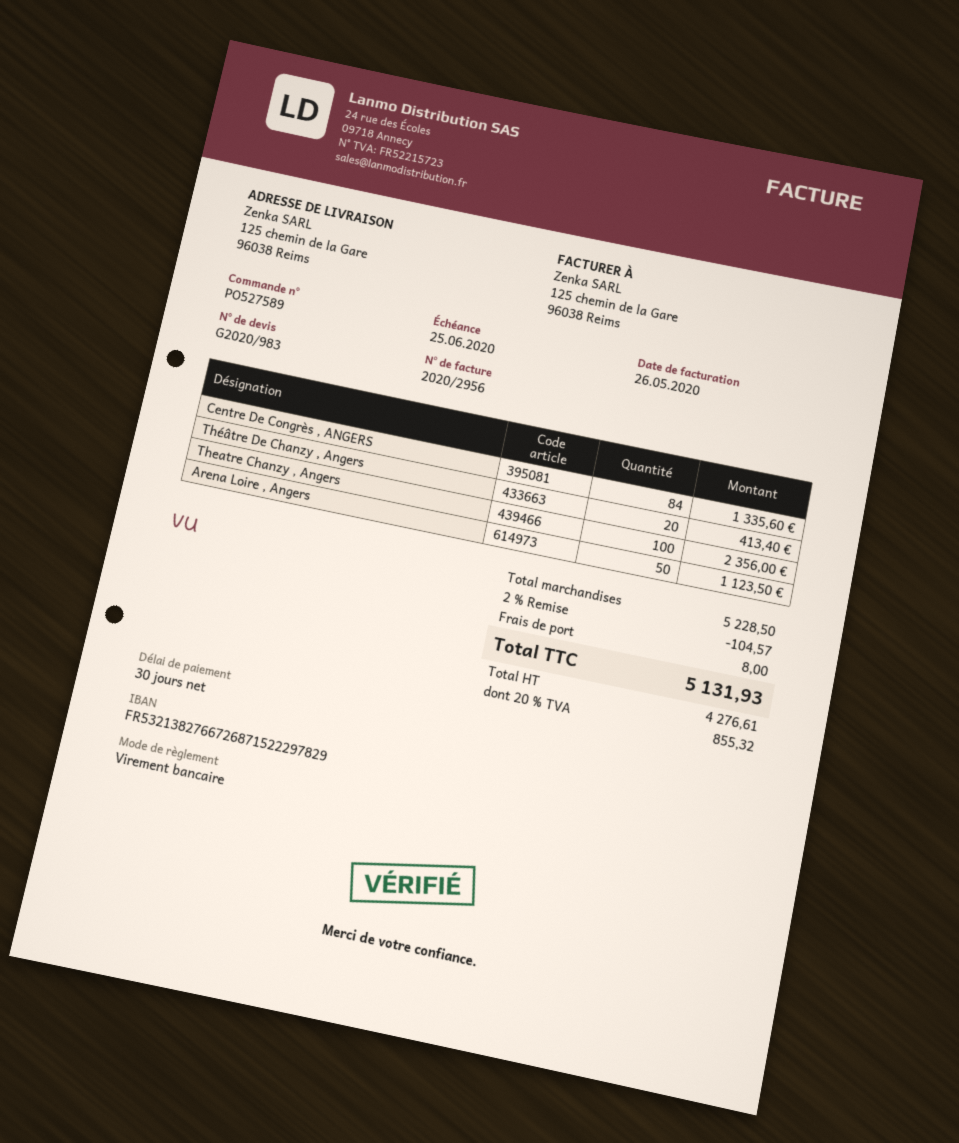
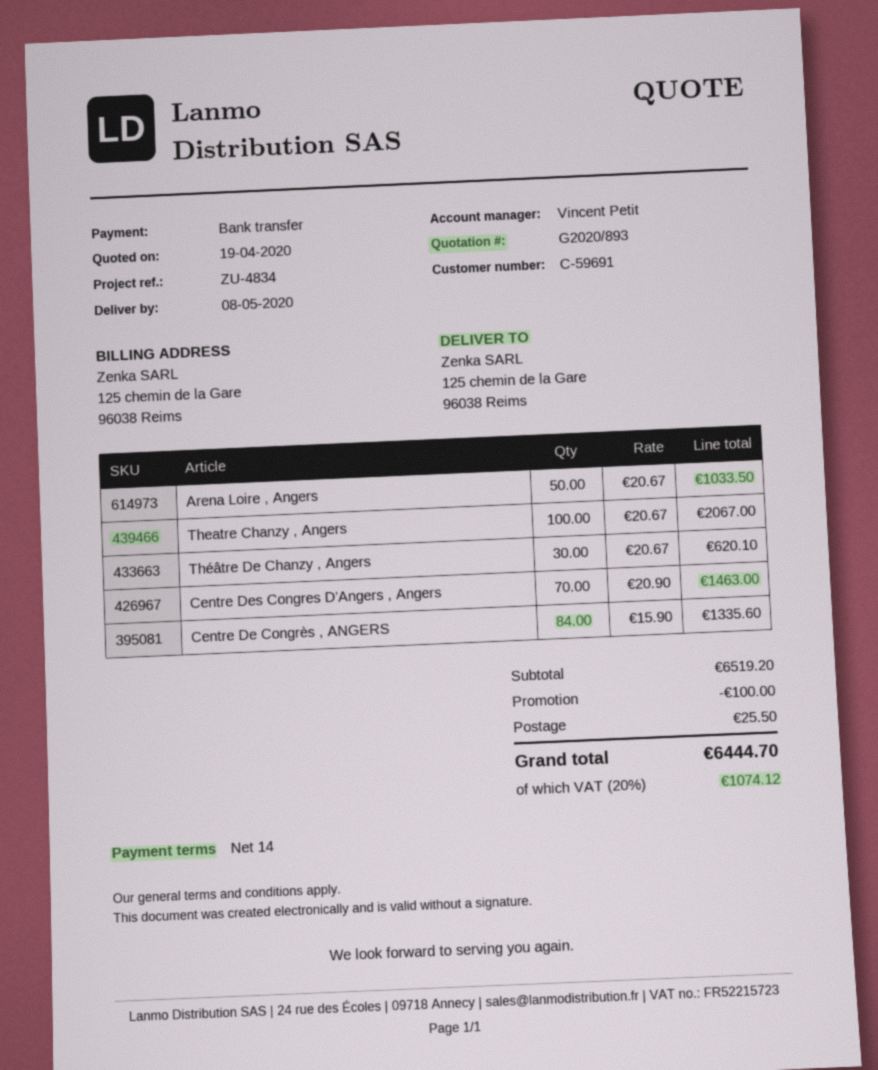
quote number: G2020/983 -> G2020/893
payment terms: 30 days -> 14 days
Théâtre De Chanzy , Angers: 20 for 413.40 -> 30 for 620.10
Theatre Chanzy , Angers: 100 for 2356.00 -> 100 for 2067.00
Arena Loire , Angers: 50 for 1123.50 -> 50 for 1033.50
Centre Des Congres D'Angers , Angers: none -> 70 for 1463.00
subtotal: 5228.50 -> 6519.20
discount: 104.57 -> 100.00
shipping: 8.00 -> 25.50
tax: 20% = 855.32 -> 20% = 1074.12
total: 5131.93 -> 6444.70

